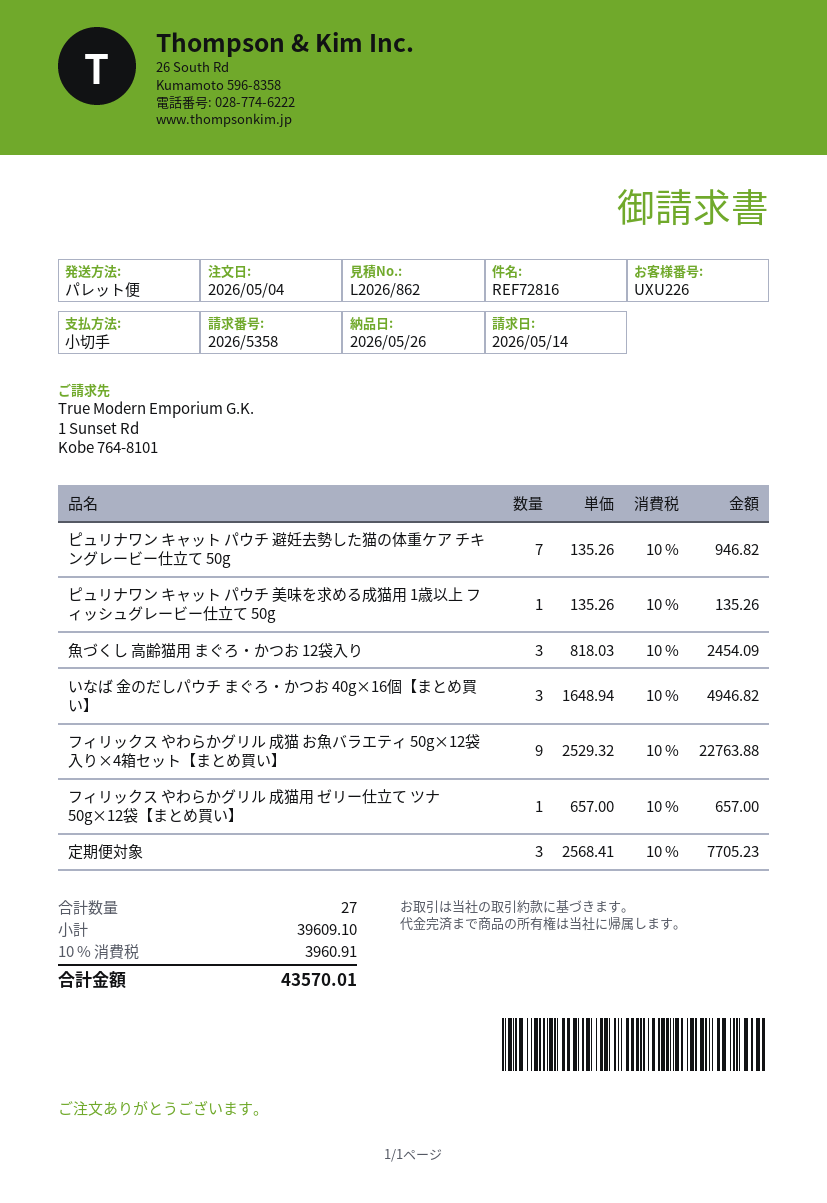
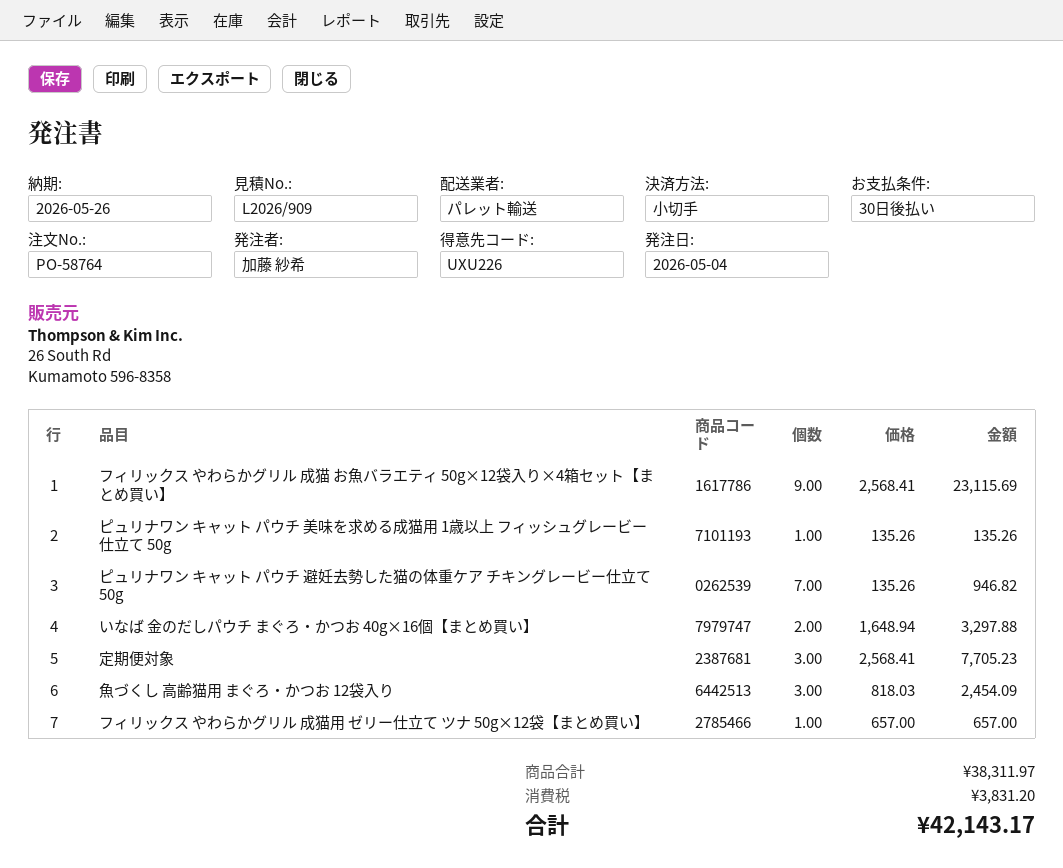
quote number: L2026/862 -> L2026/909
いなば 金のだしパウチ まぐろ・かつお 40g×16個【まとめ買い】: 3 x 1648.94 = 4946.82 -> 2 x 1648.94 = 3297.88
フィリックス やわらかグリル 成猫 お魚バラエティ 50g×12袋入り×4箱セット【まとめ買い】: 9 x 2529.32 = 22763.88 -> 9 x 2568.41 = 23115.69
subtotal: 39609.10 -> 38311.97
tax: 3960.91 -> 3831.20
total: 43570.01 -> 42143.17

